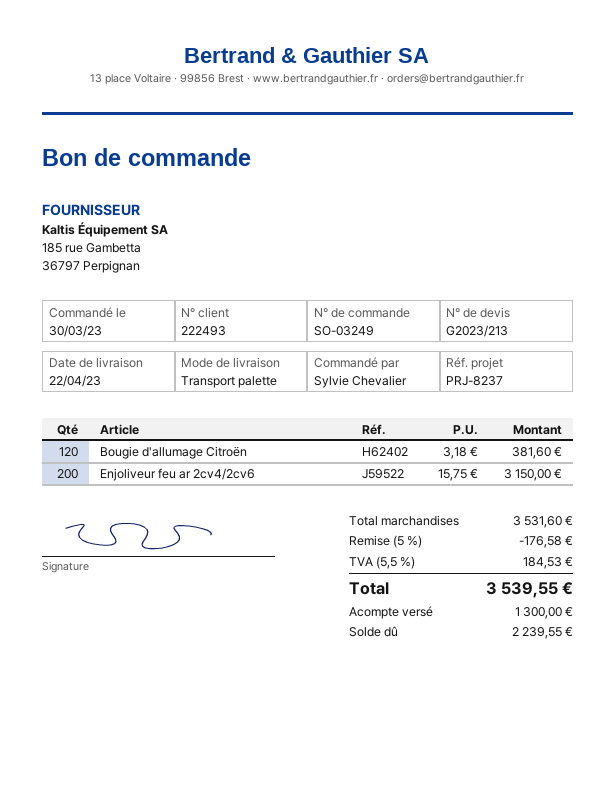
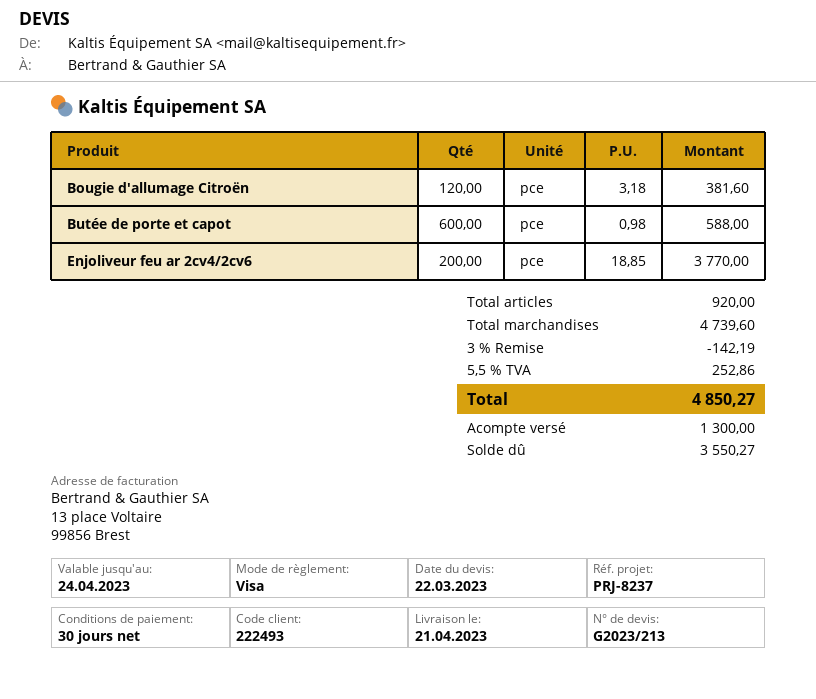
delivery date: 2023-04-22 -> 2023-04-21
Enjoliveur feu ar 2cv4/2cv6: 200 x 15.75 = 3150.00 -> 200 x 18.85 = 3770.00
Butée de porte et capot: none -> 600 x 0.98 = 588.00
subtotal: 3531.60 -> 4739.60
discount: 5% = 176.58 -> 3% = 142.19
tax: 5.5% = 184.53 -> 5.5% = 252.86
total: 3539.55 -> 4850.27
balance: 2239.55 -> 3550.27

